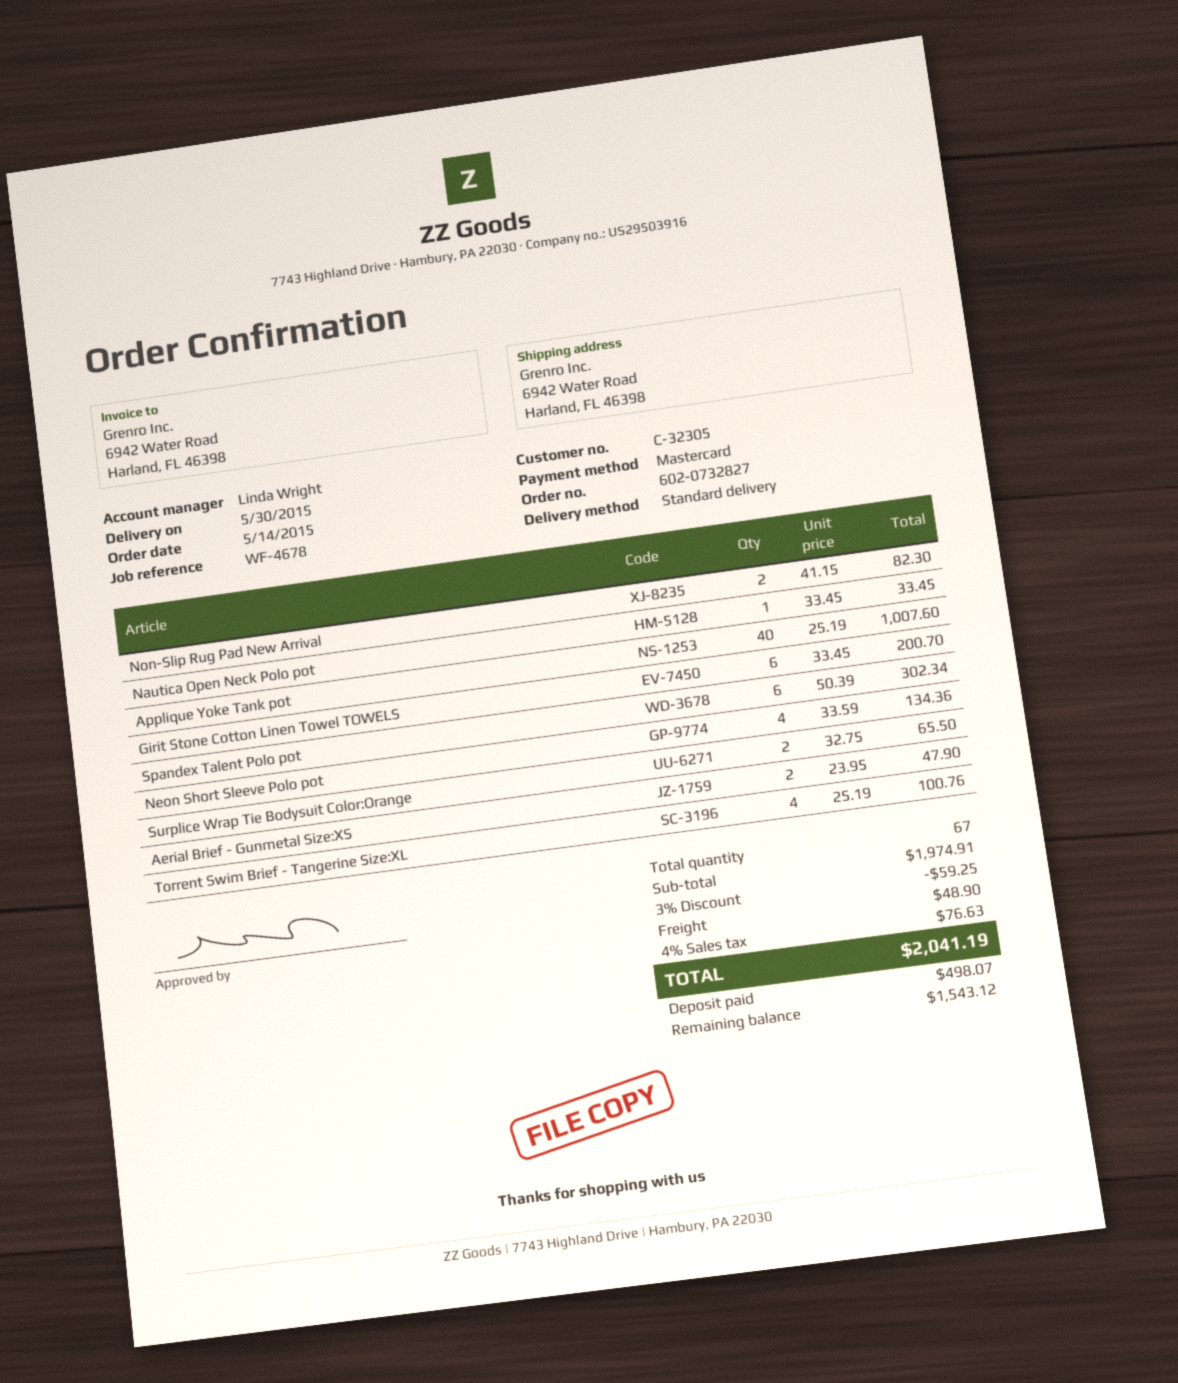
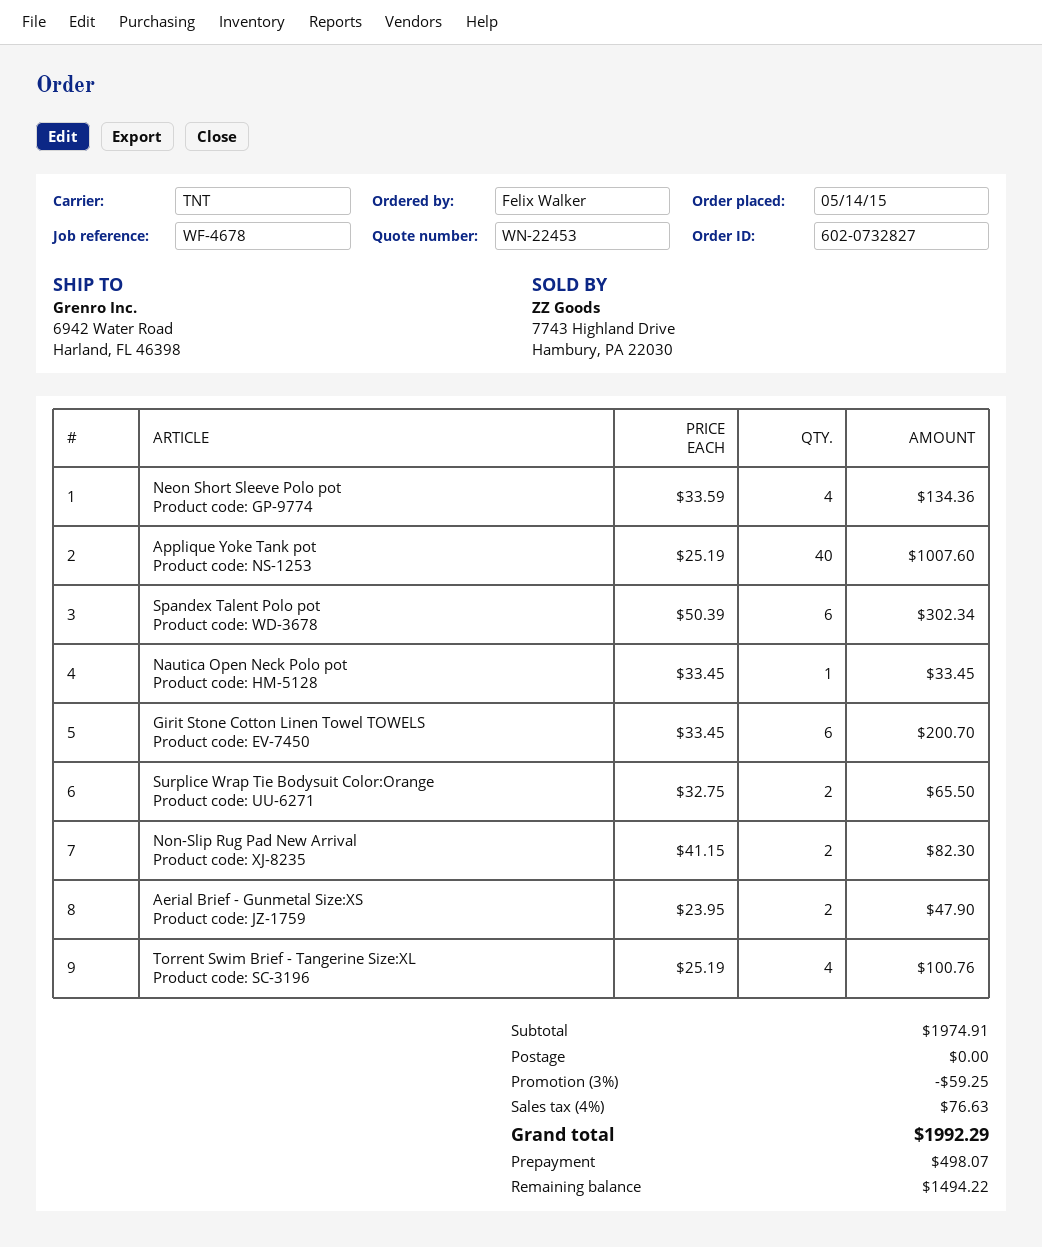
shipping method: standard -> TNT
shipping: 48.90 -> 0.00
total: 2041.19 -> 1992.29
balance: 1543.12 -> 1494.22

